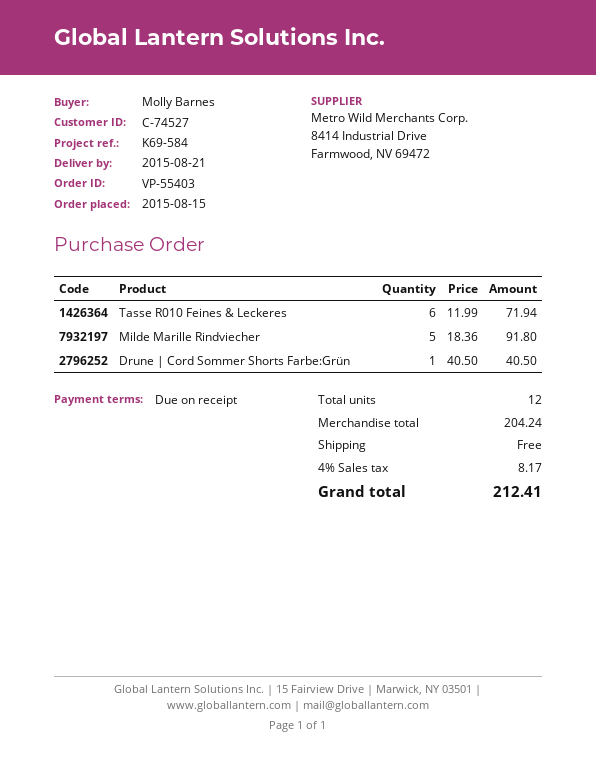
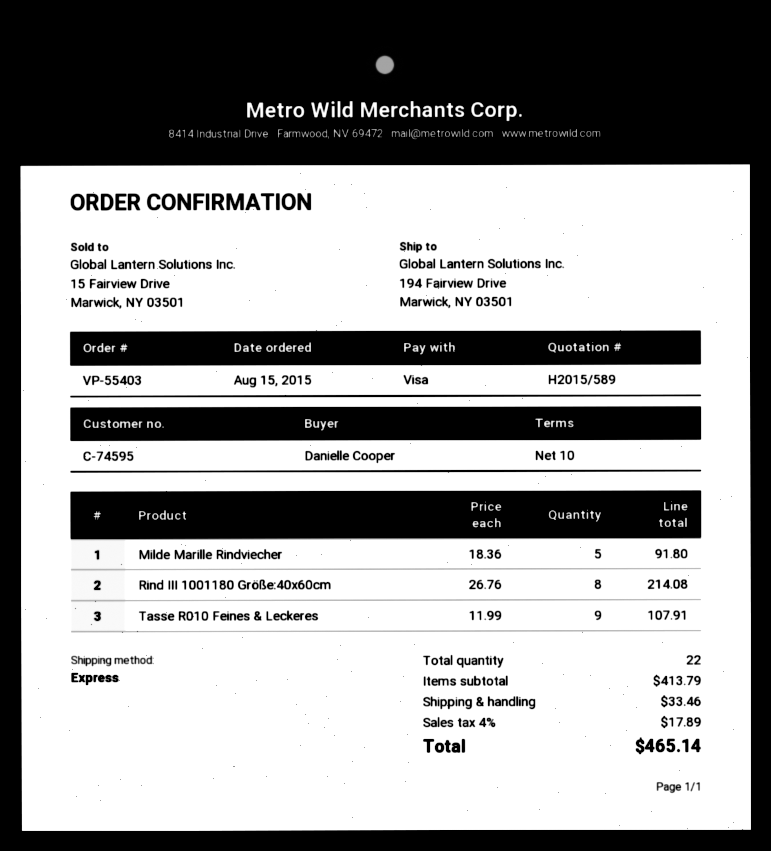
payment terms: on receipt -> 10 days
customer number: C-74527 -> C-74595
ordered by: Molly Barnes -> Danielle Cooper
Tasse R010 Feines & Leckeres: 6 x 11.99 = 71.94 -> 9 x 11.99 = 107.91
Drune | Cord Sommer Shorts Farbe:Grün: 1 x 40.50 = 40.50 -> none
Rind III 1001180 Größe:40x60cm: none -> 8 x 26.76 = 214.08
total quantity: 12 -> 22
subtotal: 204.24 -> 413.79
shipping: 0.00 -> 33.46
tax: 4% = 8.17 -> 4% = 17.89
total: 212.41 -> 465.14

